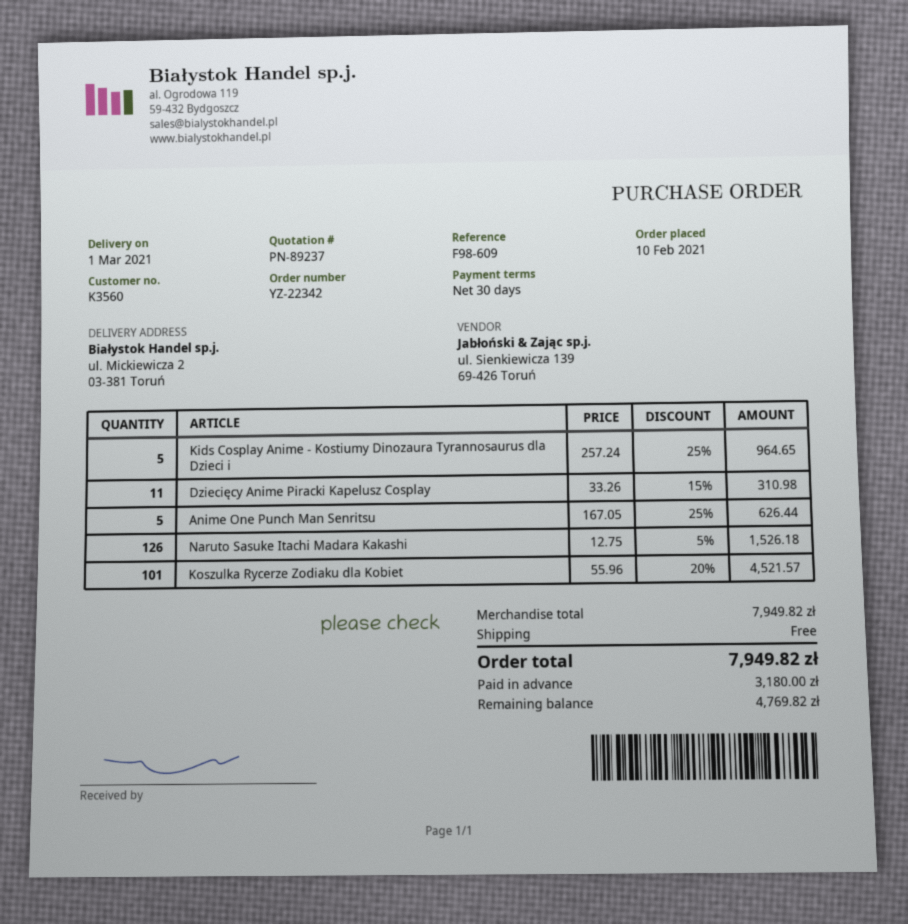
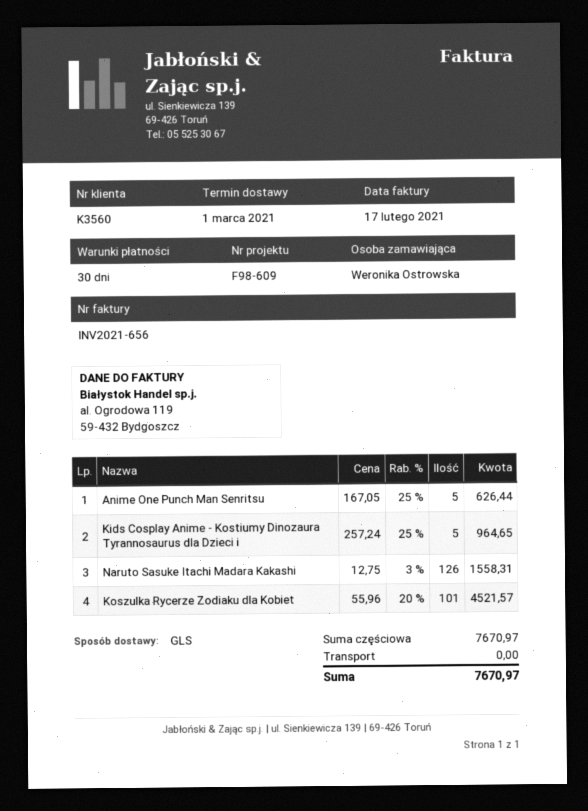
Dziecięcy Anime Piracki Kapelusz Cosplay: 11 x 33.26 - 15% = 310.98 -> none
Naruto Sasuke Itachi Madara Kakashi: 126 x 12.75 - 5% = 1526.18 -> 126 x 12.75 - 3% = 1558.31
subtotal: 7949.82 -> 7670.97
total: 7949.82 -> 7670.97

